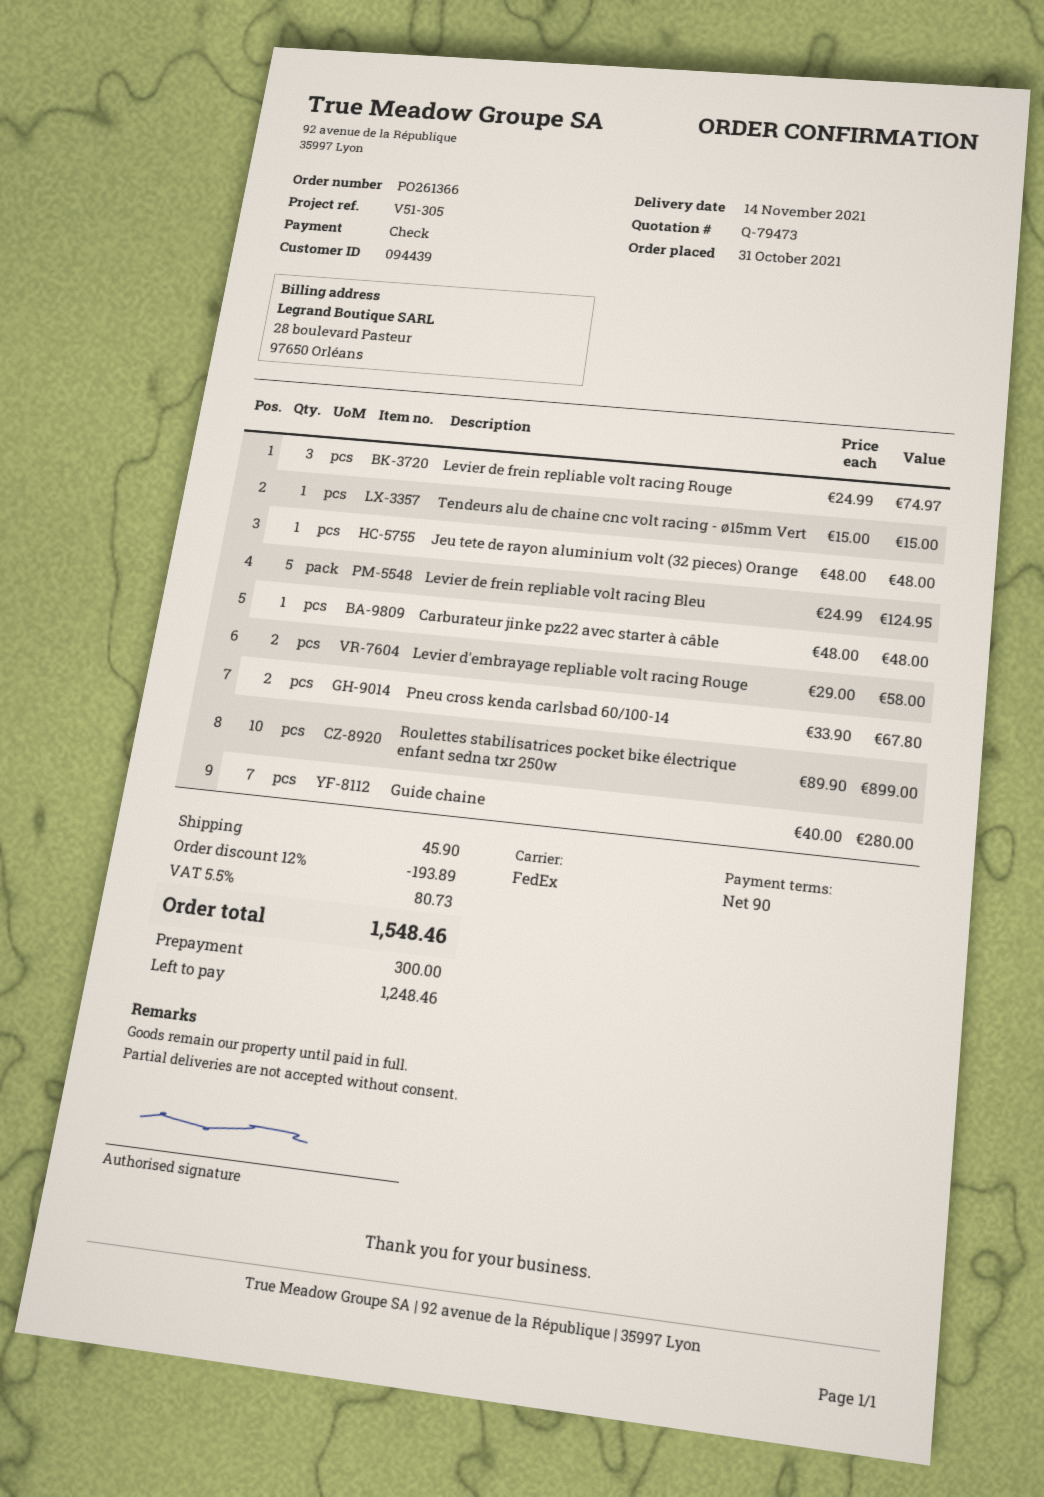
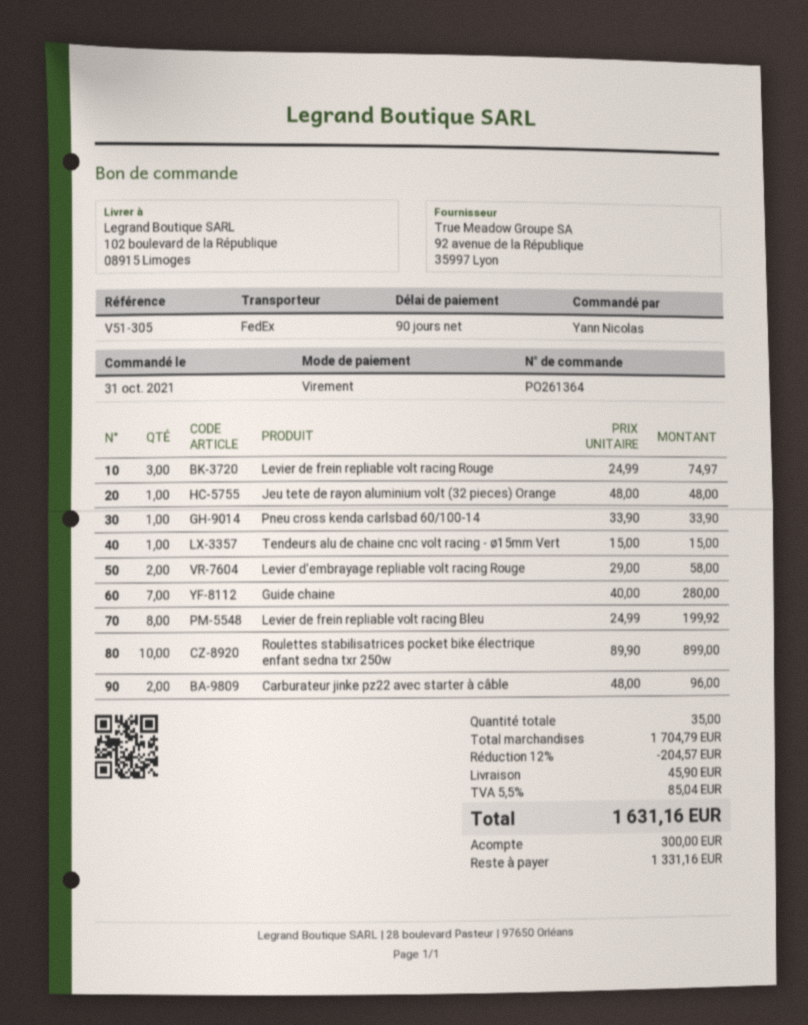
order number: PO261366 -> PO261364
payment method: cheque -> bank transfer
Levier de frein repliable volt racing Bleu: 5 x 24.99 = 124.95 -> 8 x 24.99 = 199.92
Carburateur jinke pz22 avec starter à câble: 1 x 48.00 = 48.00 -> 2 x 48.00 = 96.00
Pneu cross kenda carlsbad 60/100-14: 2 x 33.90 = 67.80 -> 1 x 33.90 = 33.90
discount: 12% = 193.89 -> 12% = 204.57
tax: 5.5% = 80.73 -> 5.5% = 85.04
total: 1548.46 -> 1631.16
balance: 1248.46 -> 1331.16

